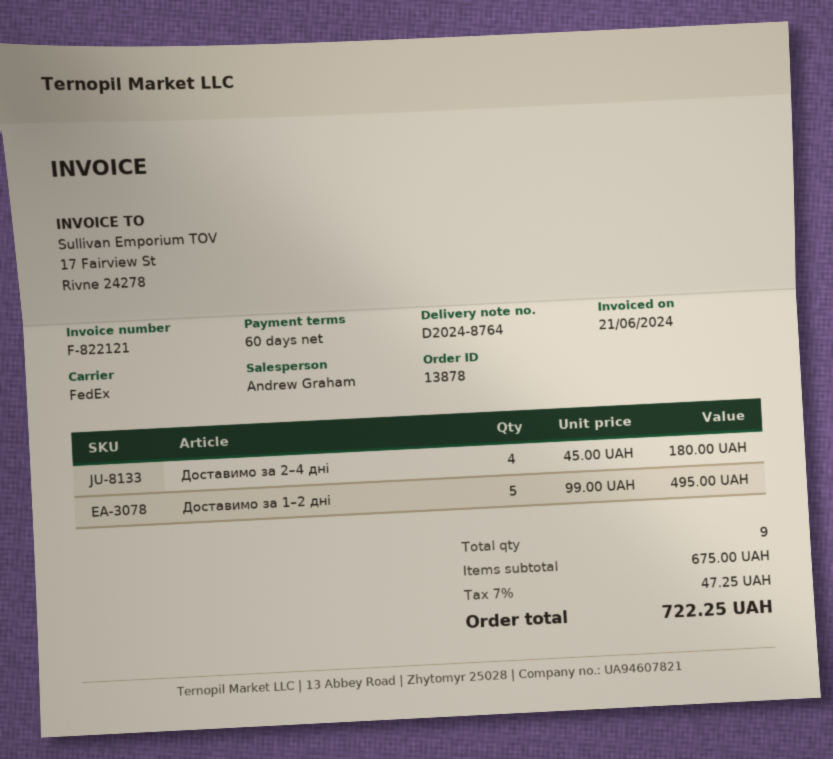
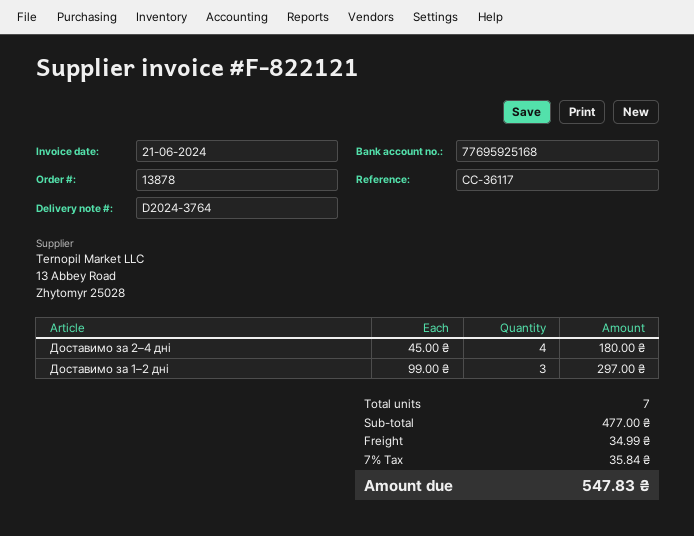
delivery note number: D2024-8764 -> D2024-3764
Доставимо за 1–2 дні: 5 x 99.00 = 495.00 -> 3 x 99.00 = 297.00
total quantity: 9 -> 7
subtotal: 675.00 -> 477.00
shipping: none -> 34.99
tax: 7% = 47.25 -> 7% = 35.84
total: 722.25 -> 547.83

